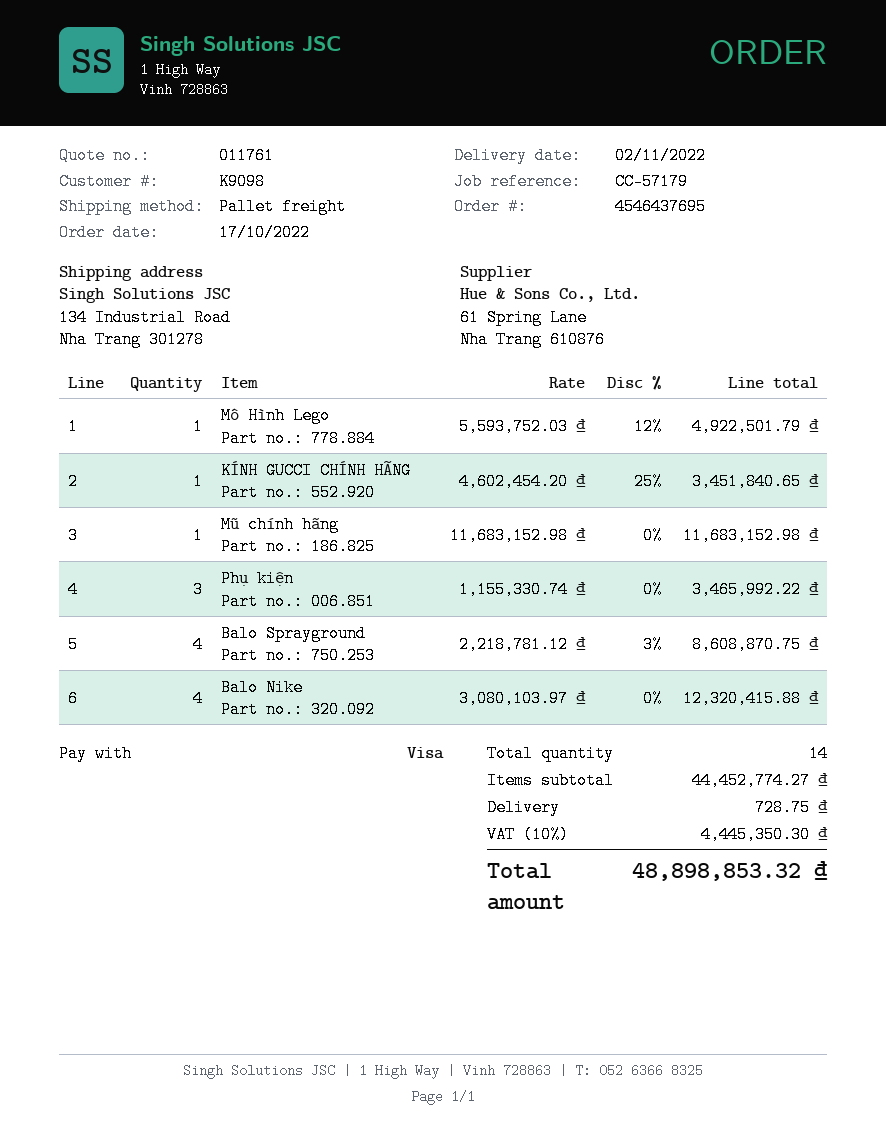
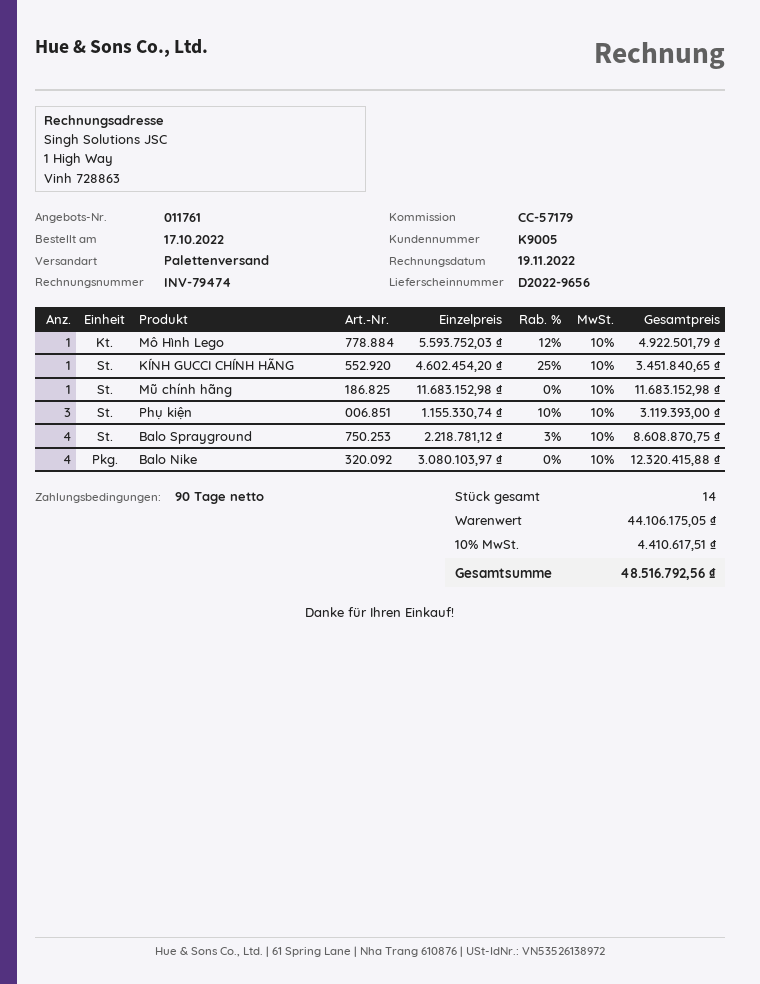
customer number: K9098 -> K9005
Phụ kiện: 3 x 1155330.74 = 3465992.22 -> 3 x 1155330.74 - 10% = 3119393.00
subtotal: 44452774.27 -> 44106175.05
shipping: 728.75 -> none
tax: 10% = 4445350.30 -> 10% = 4410617.51
total: 48898853.32 -> 48516792.56

